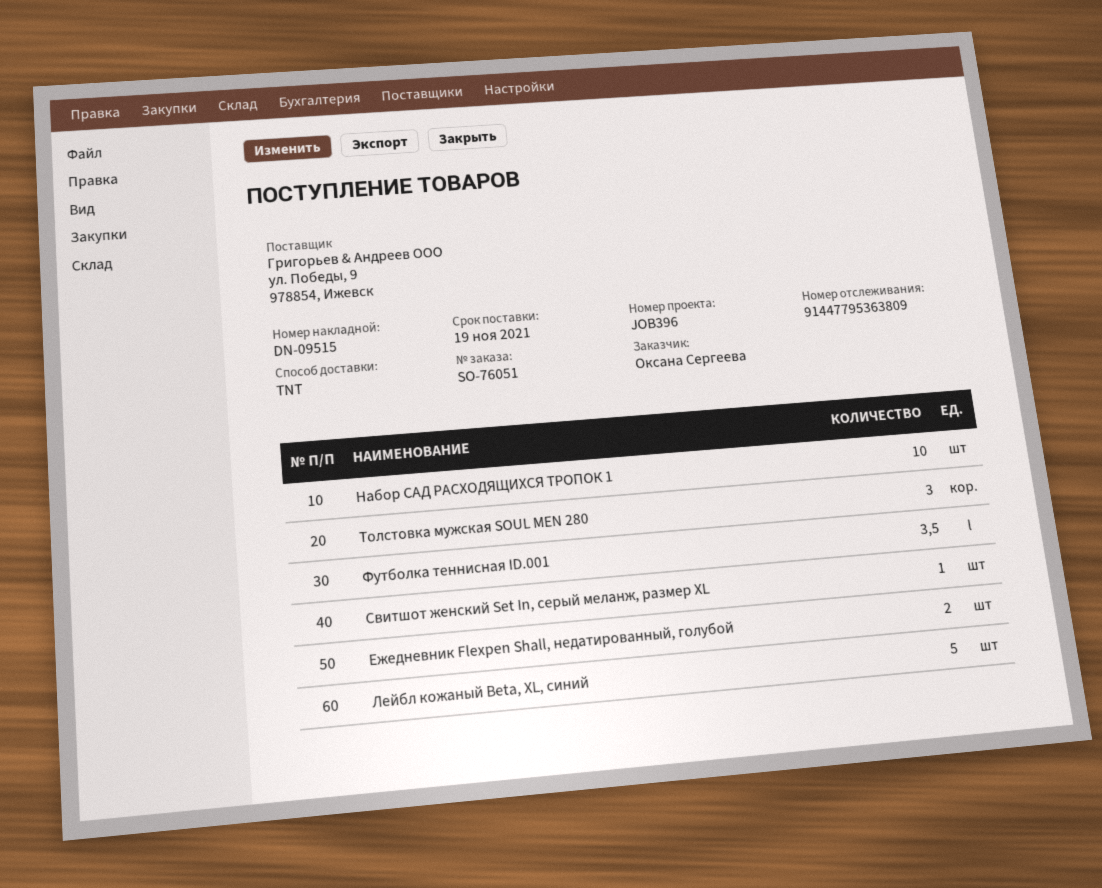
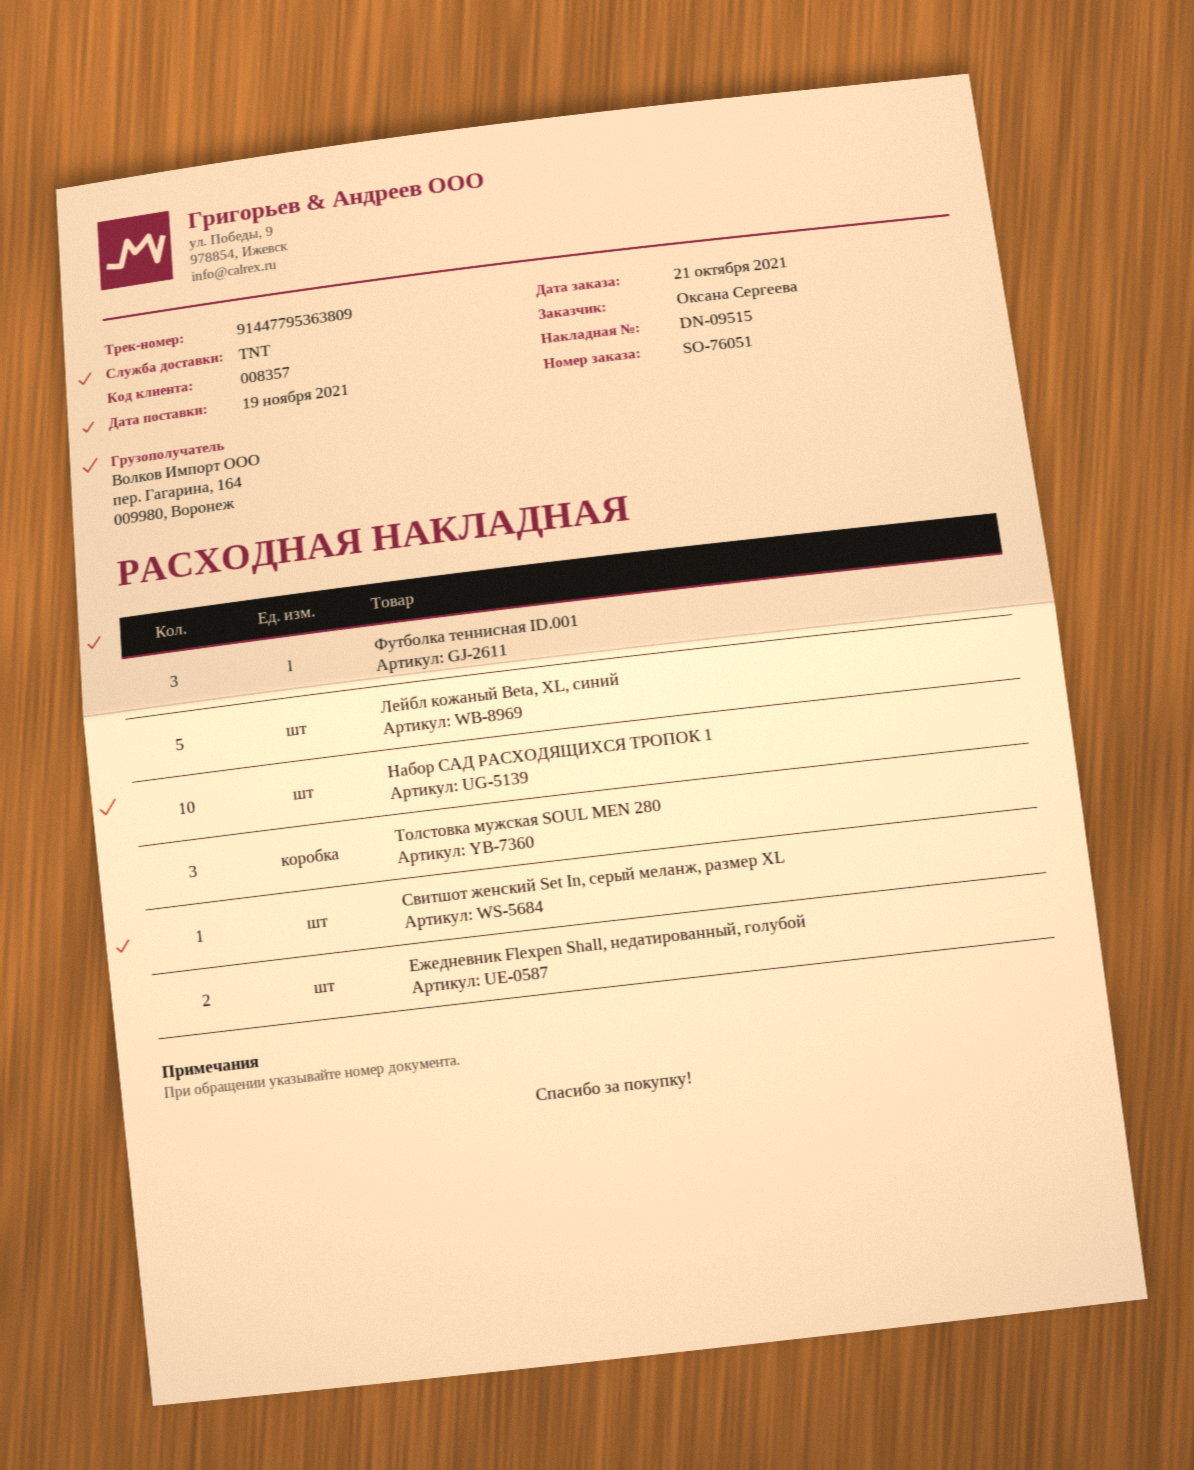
Футболка теннисная ID.001: 3.5 -> 3

